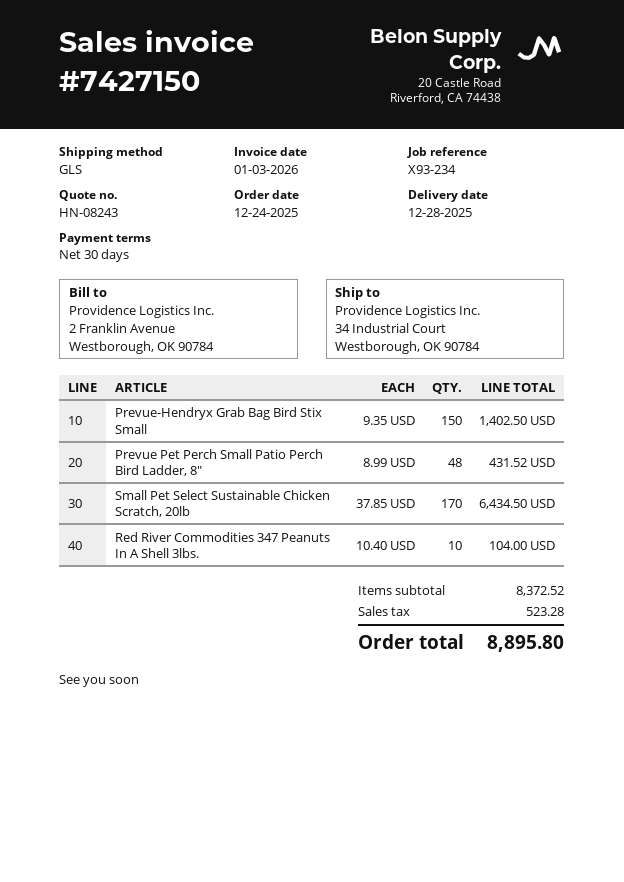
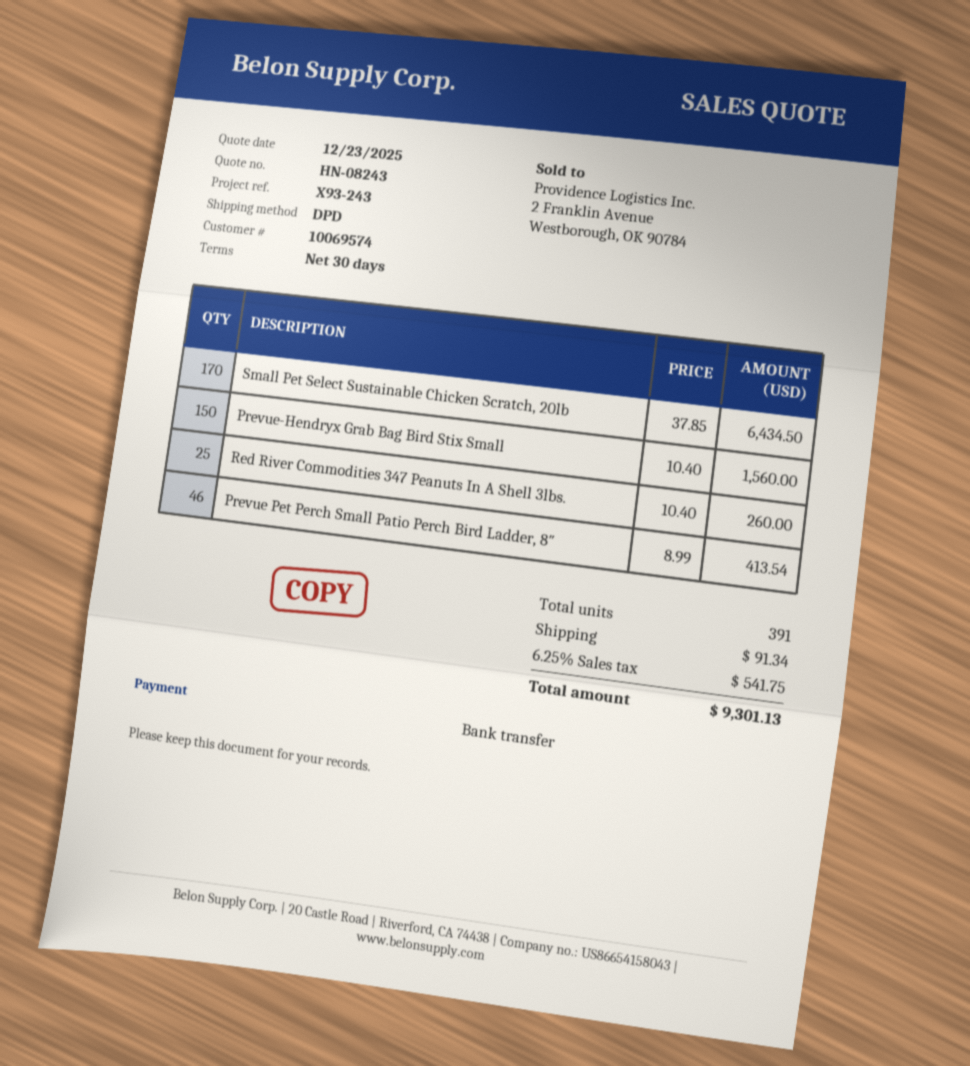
reference: X93-234 -> X93-243
shipping method: GLS -> DPD
Prevue-Hendryx Grab Bag Bird Stix Small: 150 x 9.35 = 1402.50 -> 150 x 10.40 = 1560.00
Prevue Pet Perch Small Patio Perch Bird Ladder, 8″: 48 x 8.99 = 431.52 -> 46 x 8.99 = 413.54
Red River Commodities 347 Peanuts In A Shell 3lbs.: 10 x 10.40 = 104.00 -> 25 x 10.40 = 260.00
shipping: none -> 91.34
tax: 523.28 -> 541.75
total: 8895.80 -> 9301.13

